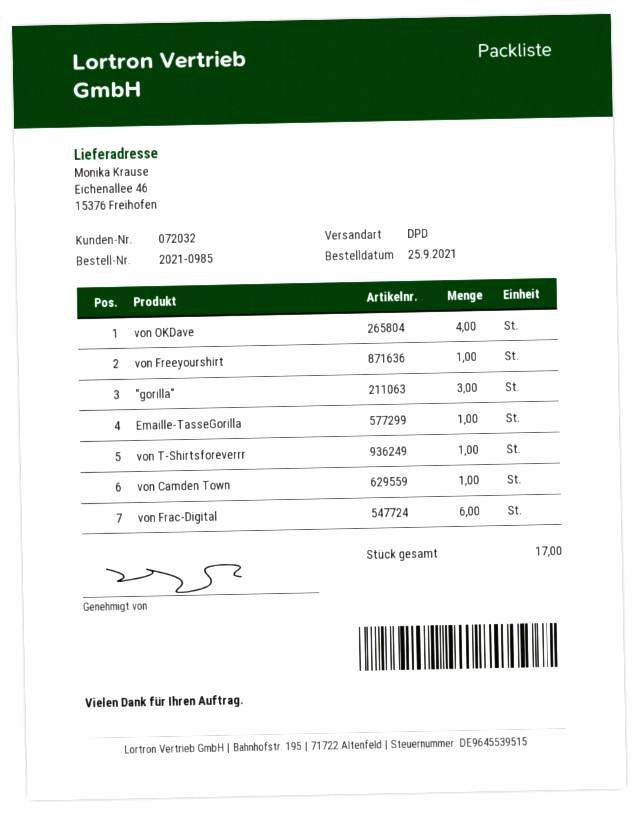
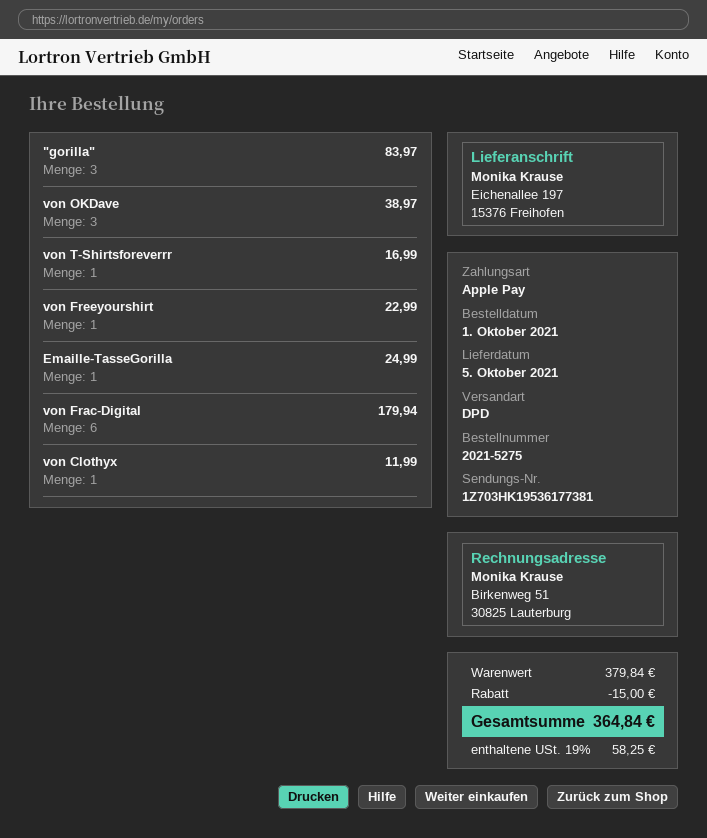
order number: 2021-0985 -> 2021-5275
order date: 2021-09-25 -> 2021-10-01
ship to: Eichenallee 46, 15376 Freihofen -> Eichenallee 197, 15376 Freihofen
von OKDave: 4 -> 3
von Camden Town: 1 -> none
von Clothyx: none -> 1

